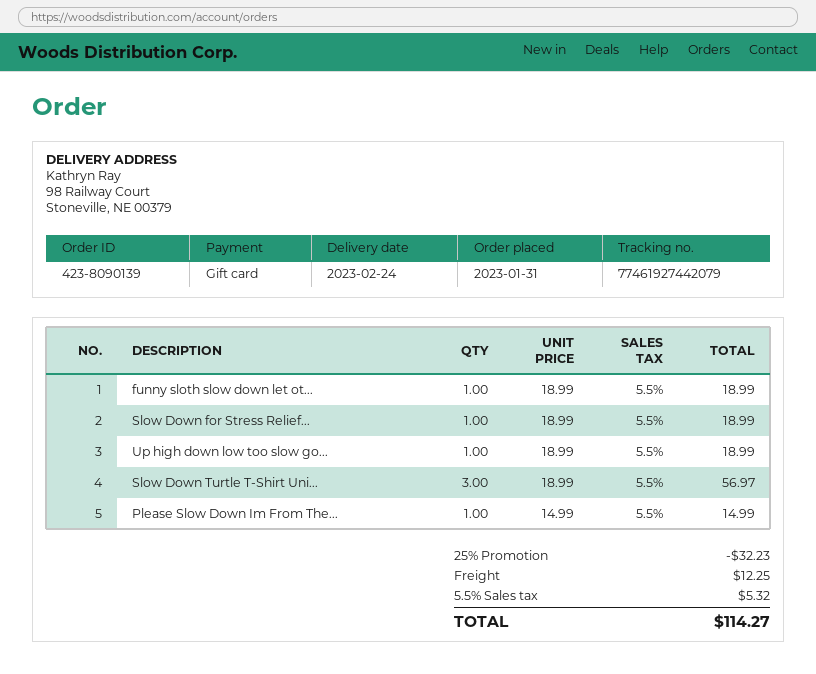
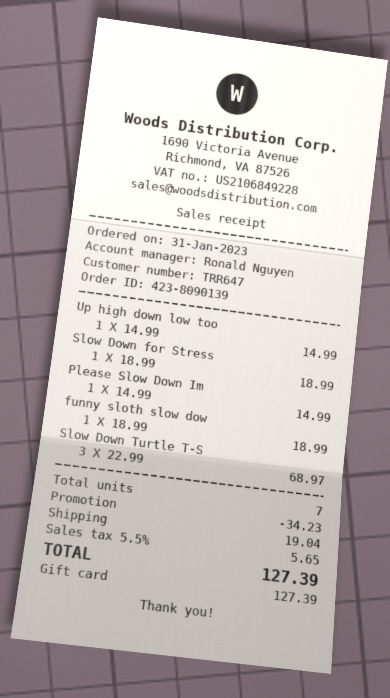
Up high down low too slow go...: 1 x 18.99 = 18.99 -> 1 x 14.99 = 14.99
Slow Down Turtle T-Shirt Uni...: 3 x 18.99 = 56.97 -> 3 x 22.99 = 68.97
discount: 32.23 -> 34.23
shipping: 12.25 -> 19.04
tax: 5.5% = 5.32 -> 5.5% = 5.65
total: 114.27 -> 127.39

